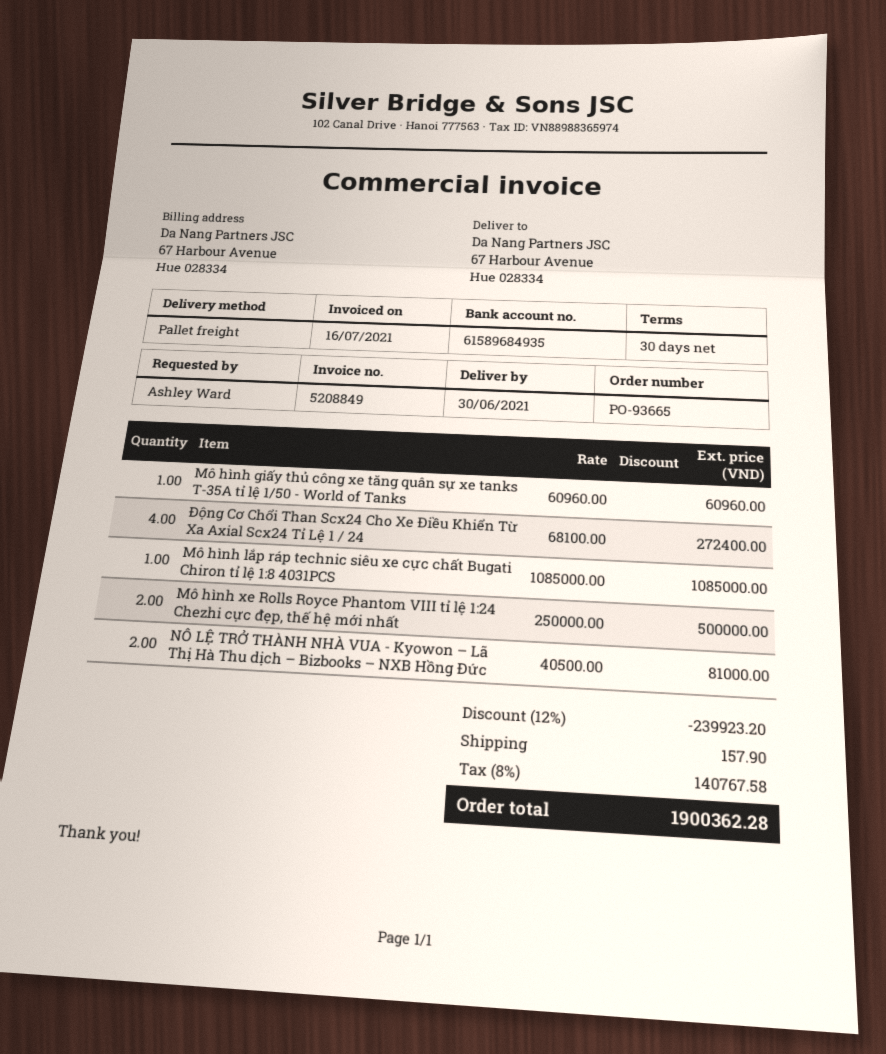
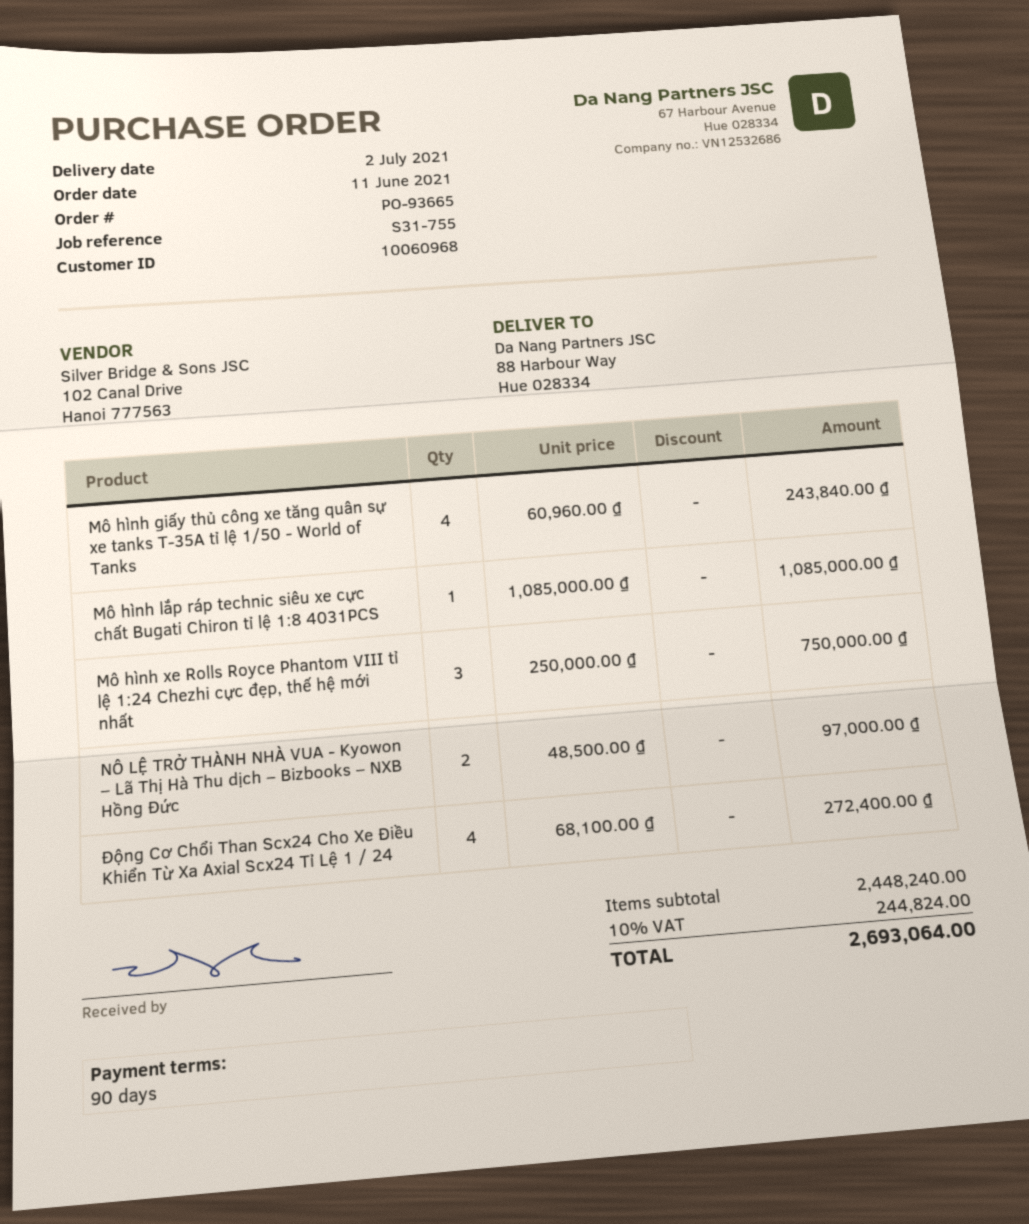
delivery date: 2021-06-30 -> 2021-07-02
payment terms: 30 days -> 90 days
ship to: 67 Harbour Avenue, Hue 028334 -> 88 Harbour Way, Hue 028334
Mô hình giấy thủ công xe tăng quân sự xe tanks T-35A tỉ lệ 1/50 - World of Tanks: 1 x 60960.00 = 60960.00 -> 4 x 60960.00 = 243840.00
Mô hình xe Rolls Royce Phantom VIII tỉ lệ 1:24 Chezhi cực đẹp, thế hệ mới nhất: 2 x 250000.00 = 500000.00 -> 3 x 250000.00 = 750000.00
NÔ LỆ TRỞ THÀNH NHÀ VUA - Kyowon – Lã Thị Hà Thu dịch – Bizbooks – NXB Hồng Đức: 2 x 40500.00 = 81000.00 -> 2 x 48500.00 = 97000.00
discount: 12% = 239923.20 -> none
shipping: 157.90 -> none
tax: 8% = 140767.58 -> 10% = 244824.00
total: 1900362.28 -> 2693064.00

